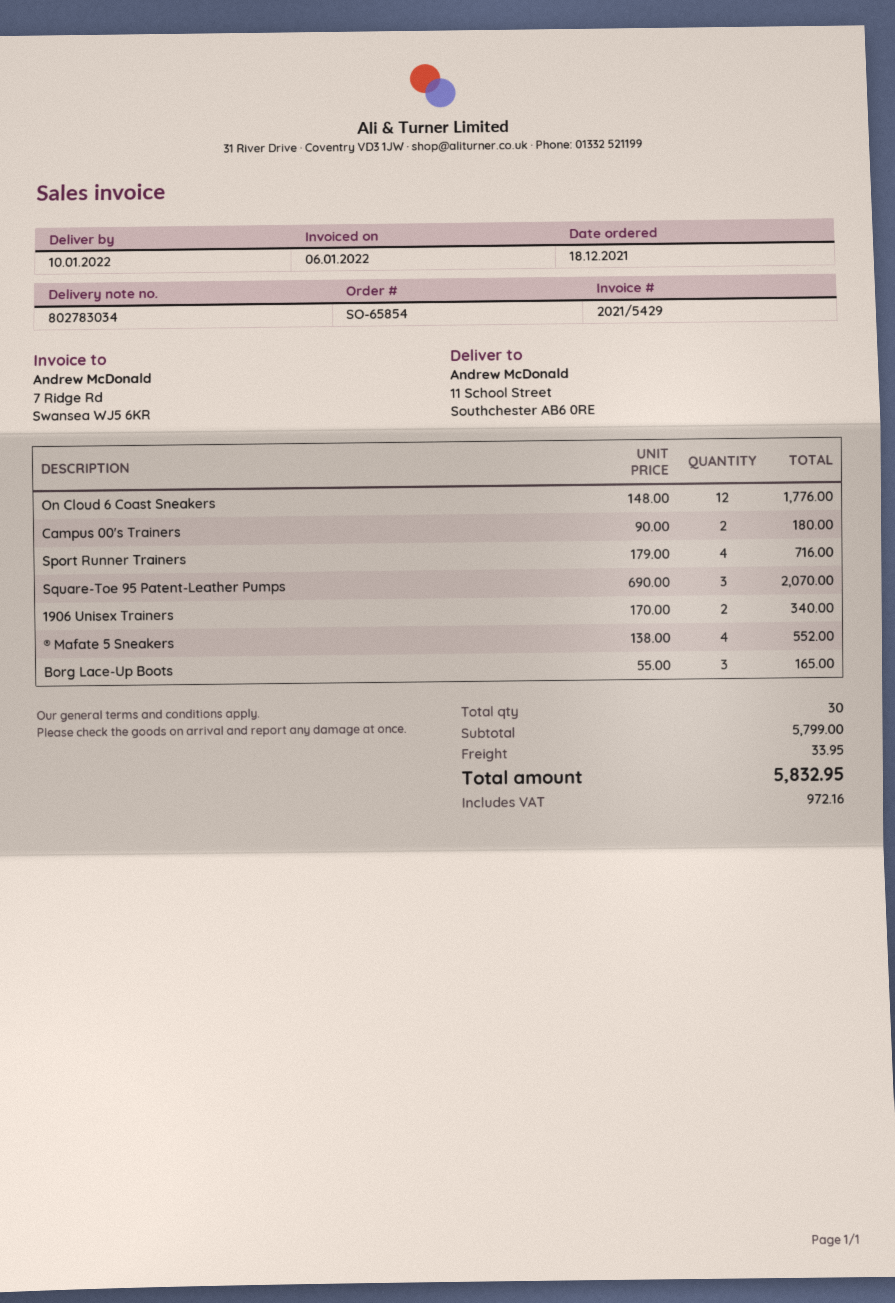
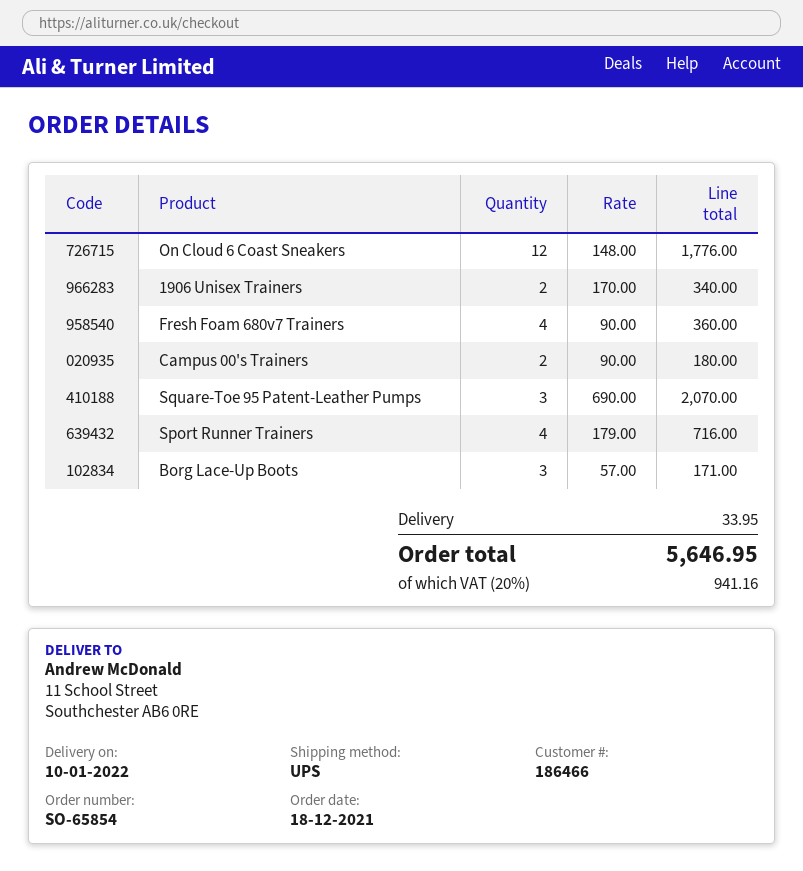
® Mafate 5 Sneakers: 4 x 138.00 = 552.00 -> none
Borg Lace-Up Boots: 3 x 55.00 = 165.00 -> 3 x 57.00 = 171.00
Fresh Foam 680v7 Trainers: none -> 4 x 90.00 = 360.00
tax: 972.16 -> 941.16
total: 5832.95 -> 5646.95

